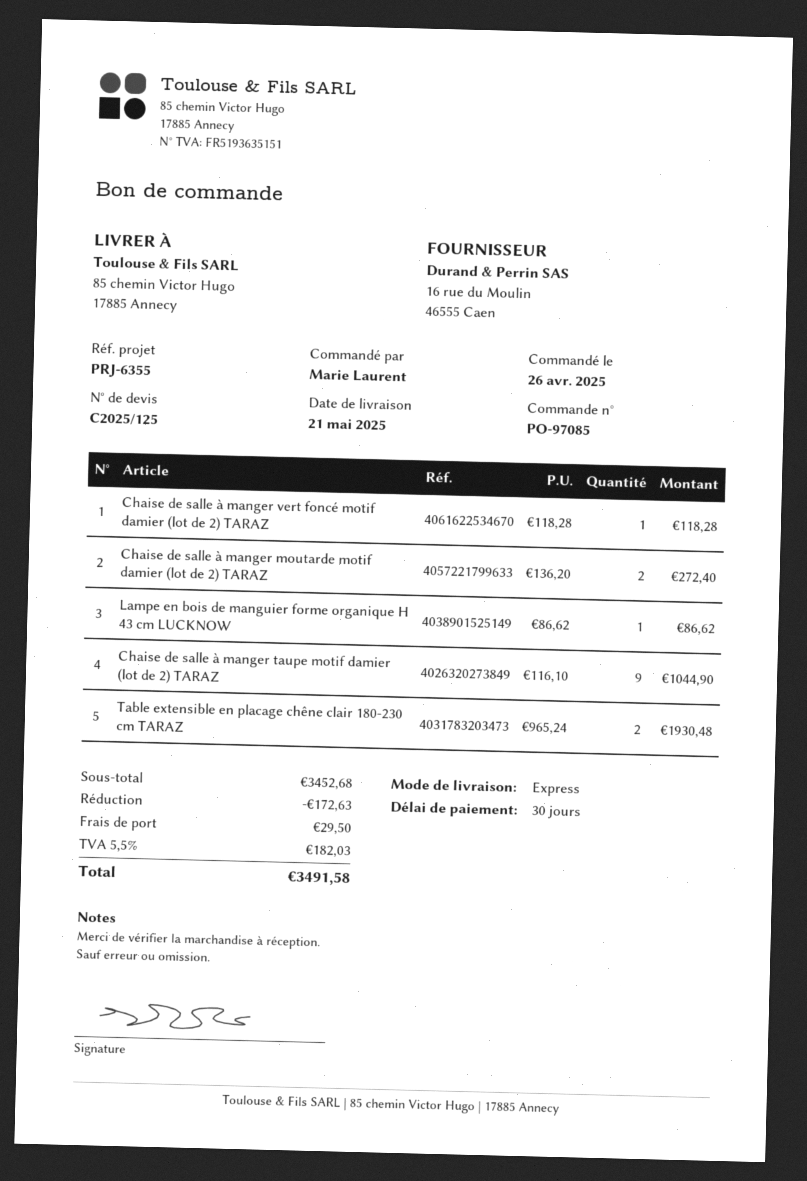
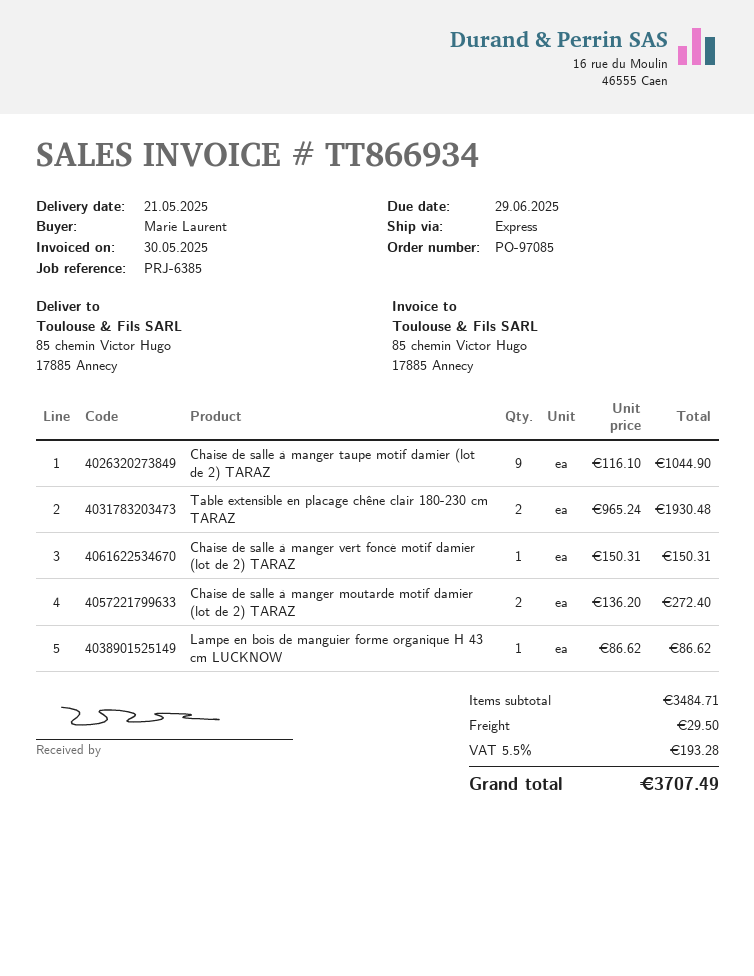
reference: PRJ-6355 -> PRJ-6385
Chaise de salle à manger vert foncé motif damier (lot de 2) TARAZ: 1 x 118.28 = 118.28 -> 1 x 150.31 = 150.31
subtotal: 3452.68 -> 3484.71
discount: 172.63 -> none
tax: 5.5% = 182.03 -> 5.5% = 193.28
total: 3491.58 -> 3707.49

